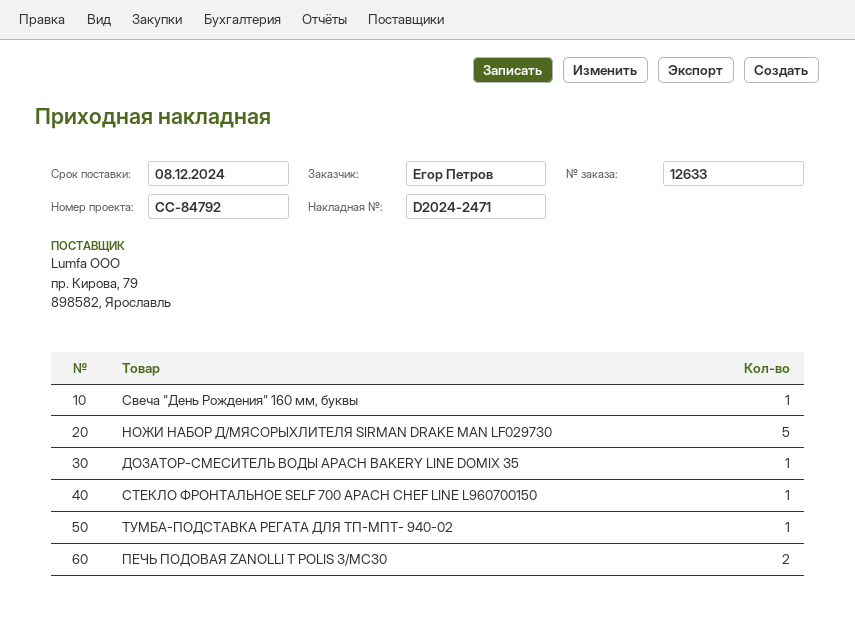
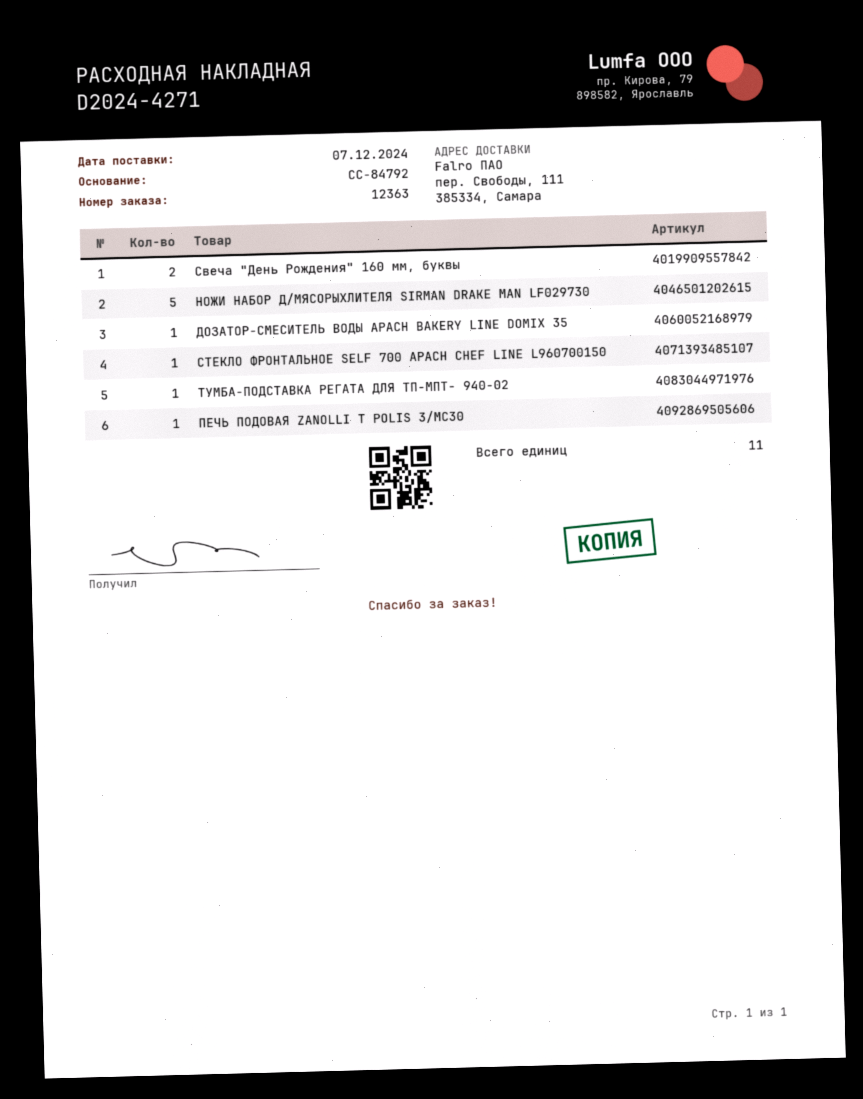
order number: 12633 -> 12363
delivery note number: D2024-2471 -> D2024-4271
delivery date: 2024-12-08 -> 2024-12-07
Свеча "День Рождения" 160 мм, буквы: 1 -> 2
ПЕЧЬ ПОДОВАЯ ZANOLLI T POLIS 3/MC30: 2 -> 1

